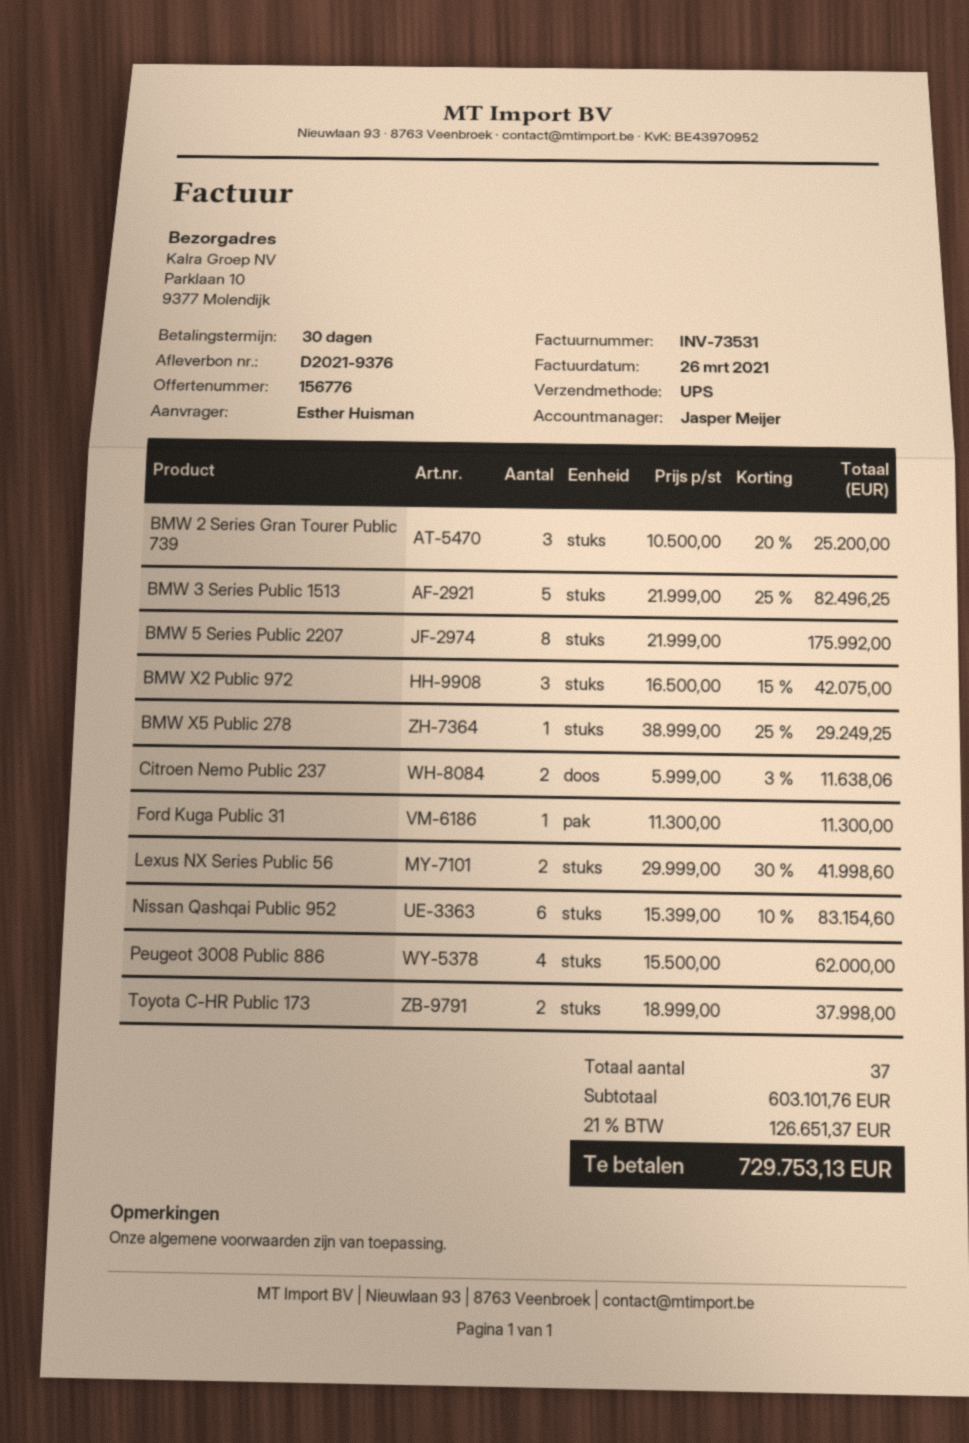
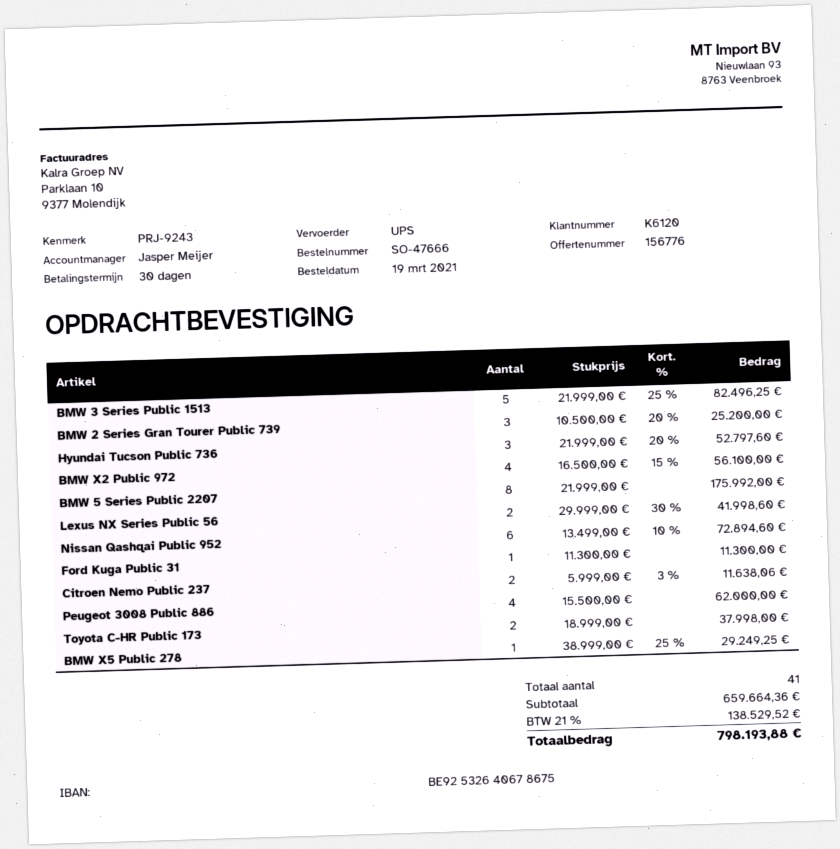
BMW X2 Public 972: 3 x 16500.00 - 15% = 42075.00 -> 4 x 16500.00 - 15% = 56100.00
Nissan Qashqai Public 952: 6 x 15399.00 - 10% = 83154.60 -> 6 x 13499.00 - 10% = 72894.60
Hyundai Tucson Public 736: none -> 3 x 21999.00 - 20% = 52797.60
total quantity: 37 -> 41
subtotal: 603101.76 -> 659664.36
tax: 21% = 126651.37 -> 21% = 138529.52
total: 729753.13 -> 798193.88

